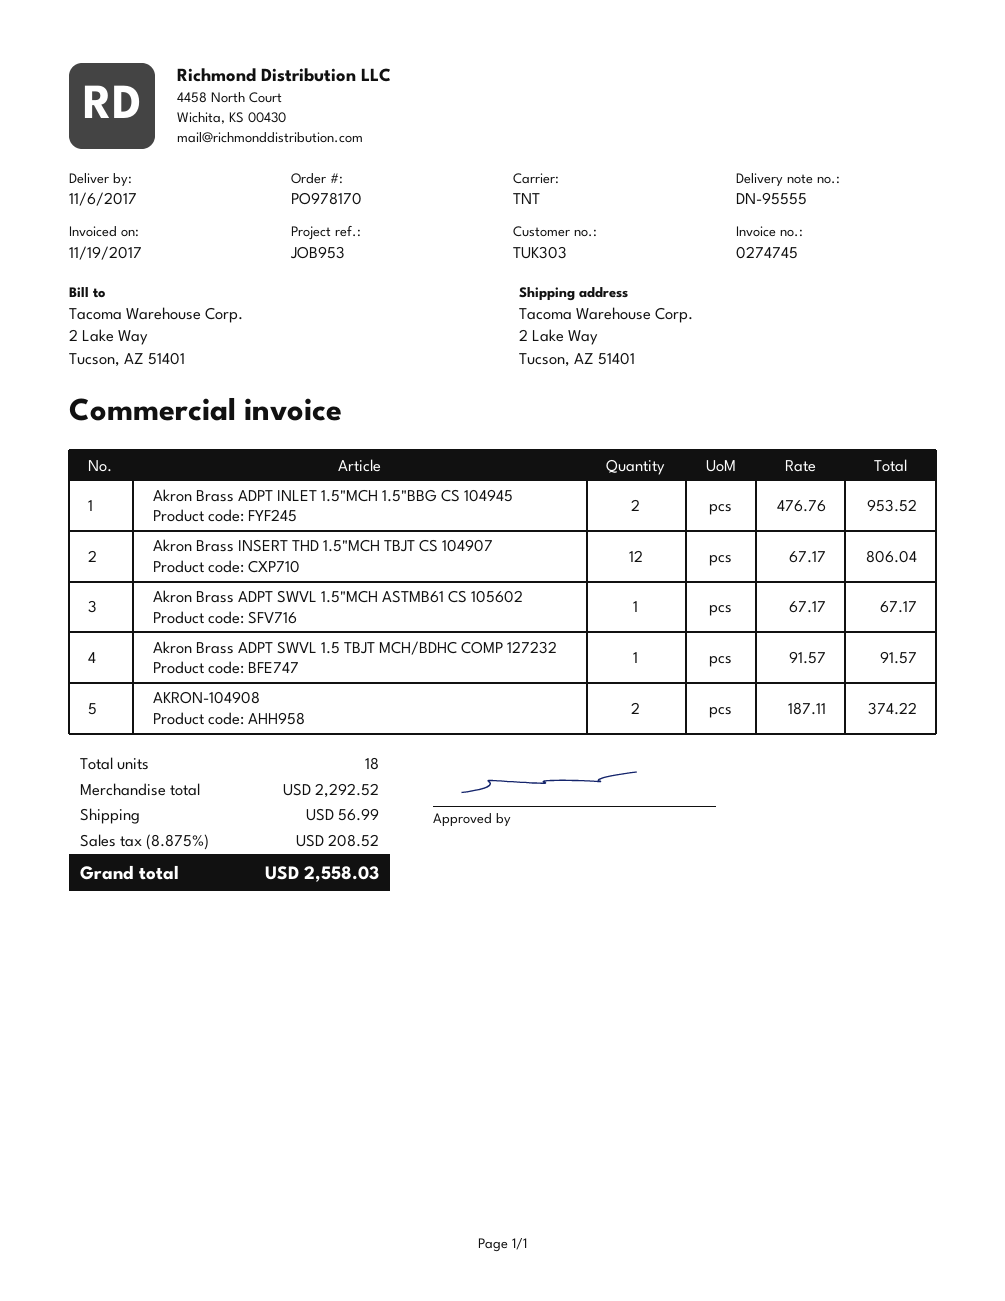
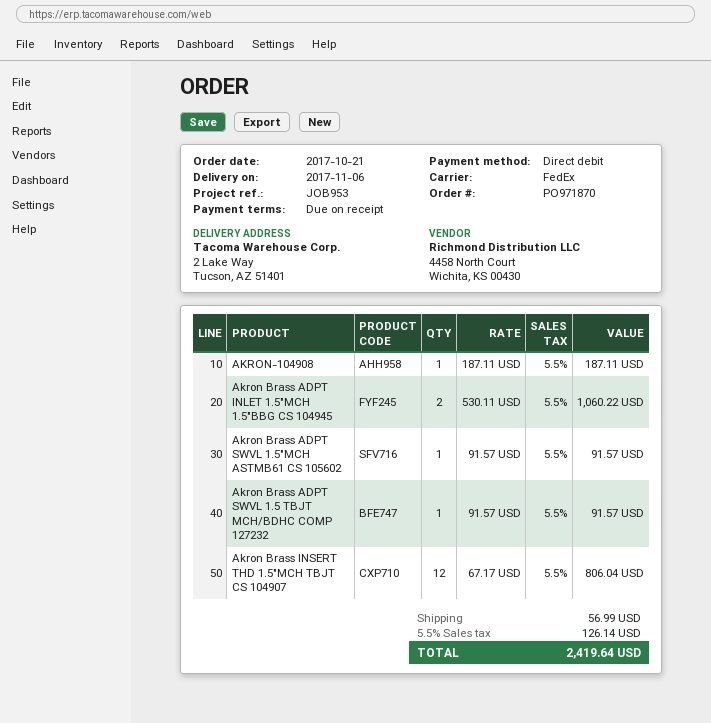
order number: PO978170 -> PO971870
shipping method: TNT -> FedEx
Akron Brass ADPT INLET 1.5"MCH 1.5"BBG CS 104945: 2 x 476.76 = 953.52 -> 2 x 530.11 = 1060.22
Akron Brass ADPT SWVL 1.5"MCH ASTMB61 CS 105602: 1 x 67.17 = 67.17 -> 1 x 91.57 = 91.57
AKRON-104908: 2 x 187.11 = 374.22 -> 1 x 187.11 = 187.11
tax: 8.875% = 208.52 -> 5.5% = 126.14
total: 2558.03 -> 2419.64

